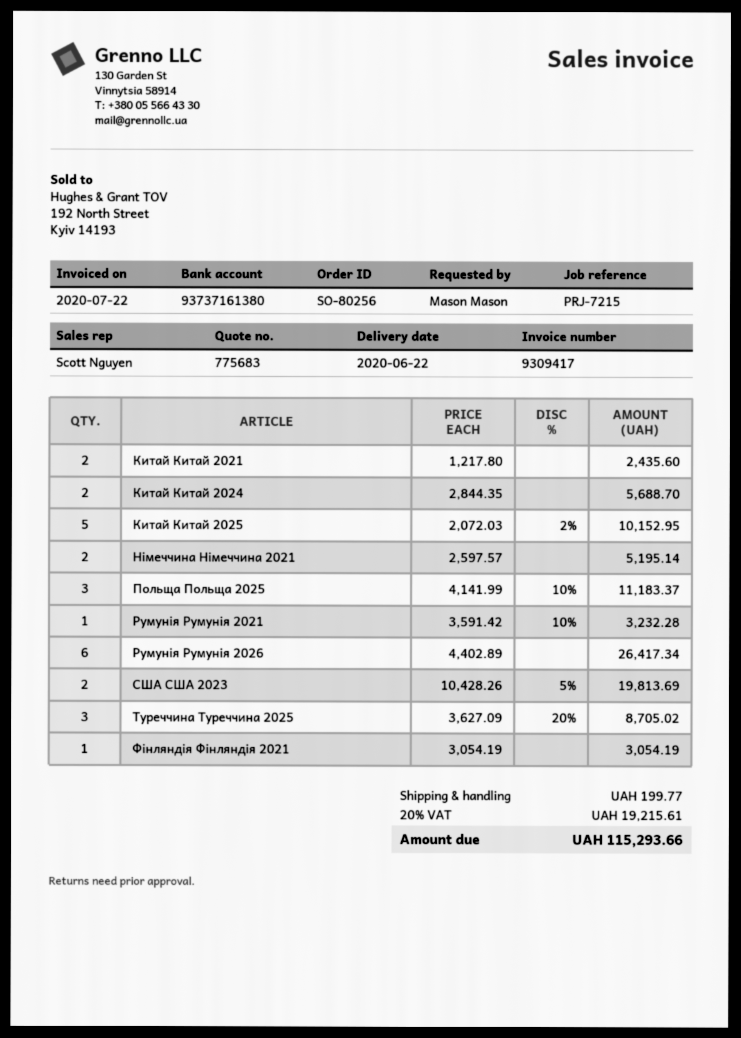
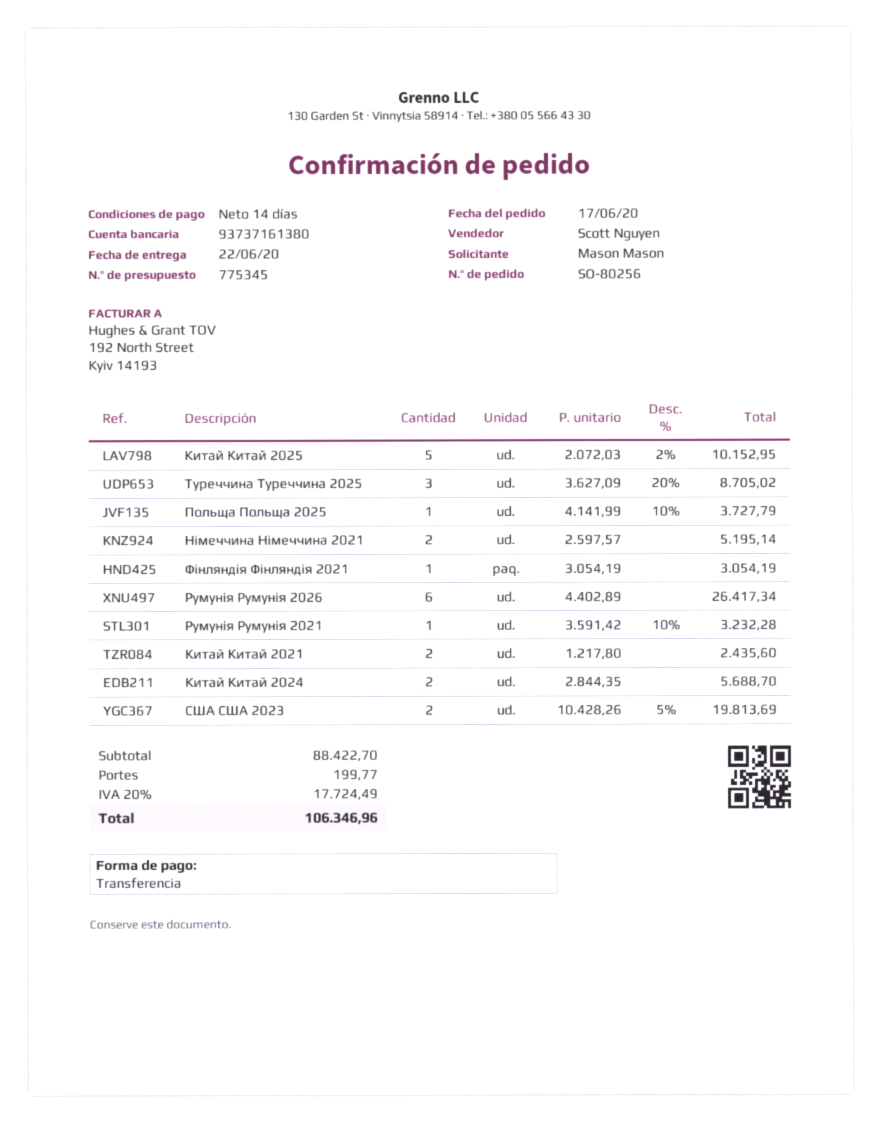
quote number: 775683 -> 775345
Польща Польща 2025: 3 x 4141.99 - 10% = 11183.37 -> 1 x 4141.99 - 10% = 3727.79
tax: 20% = 19215.61 -> 20% = 17724.49
total: 115293.66 -> 106346.96

